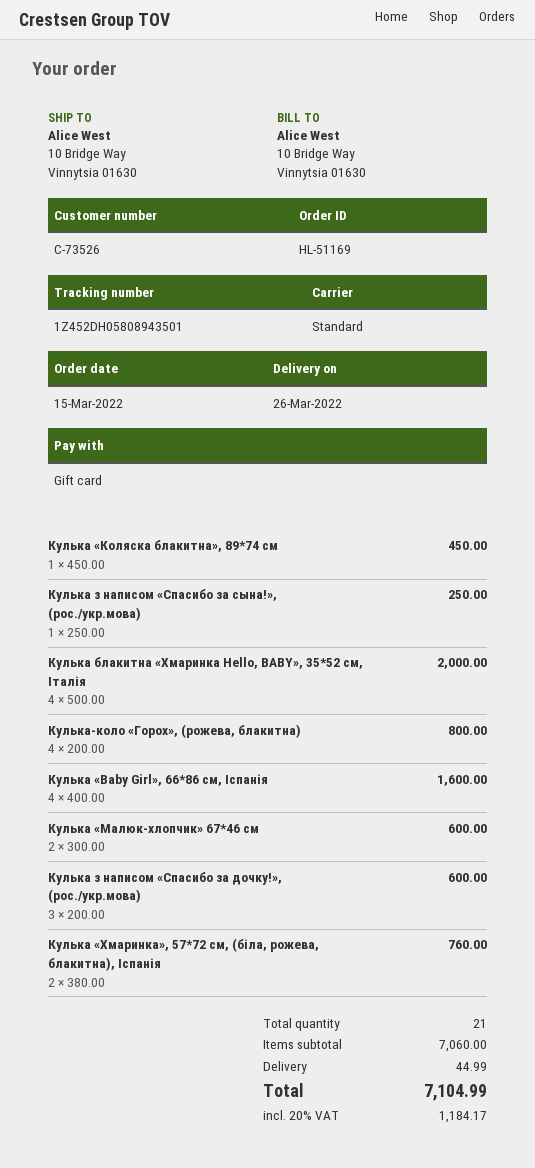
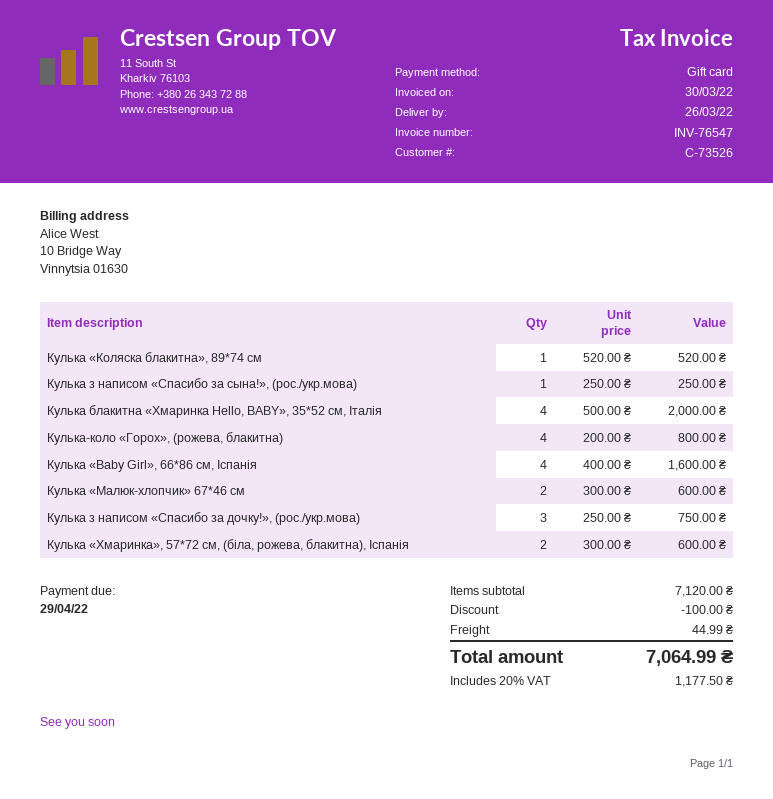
Кулька «Коляска блакитна», 89*74 см: 1 x 450.00 = 450.00 -> 1 x 520.00 = 520.00
Кулька з написом «Спасибо за дочку!», (рос./укр.мова): 3 x 200.00 = 600.00 -> 3 x 250.00 = 750.00
Кулька «Хмаринка», 57*72 см, (біла, рожева, блакитна), Іспанія: 2 x 380.00 = 760.00 -> 2 x 300.00 = 600.00
subtotal: 7060.00 -> 7120.00
discount: none -> 100.00
tax: 20% = 1184.17 -> 20% = 1177.50
total: 7104.99 -> 7064.99

